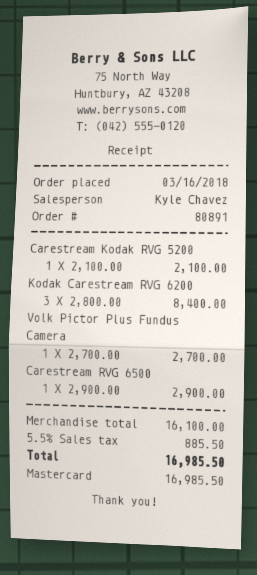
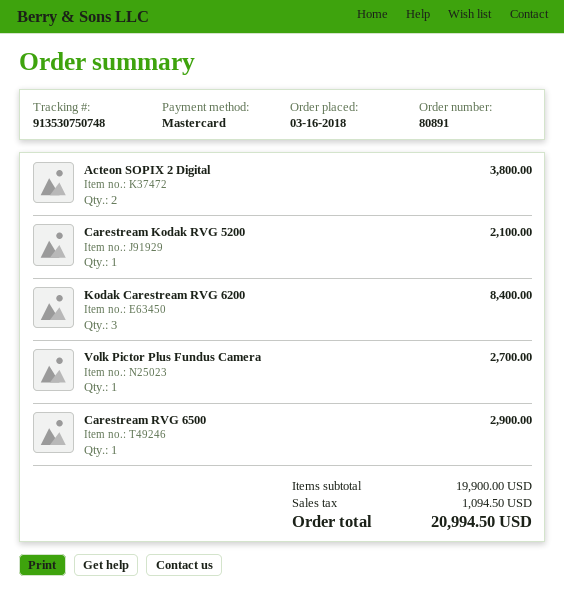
Acteon SOPIX 2 Digital: none -> 2 for 3800.00
subtotal: 16100.00 -> 19900.00
tax: 885.50 -> 1094.50
total: 16985.50 -> 20994.50

